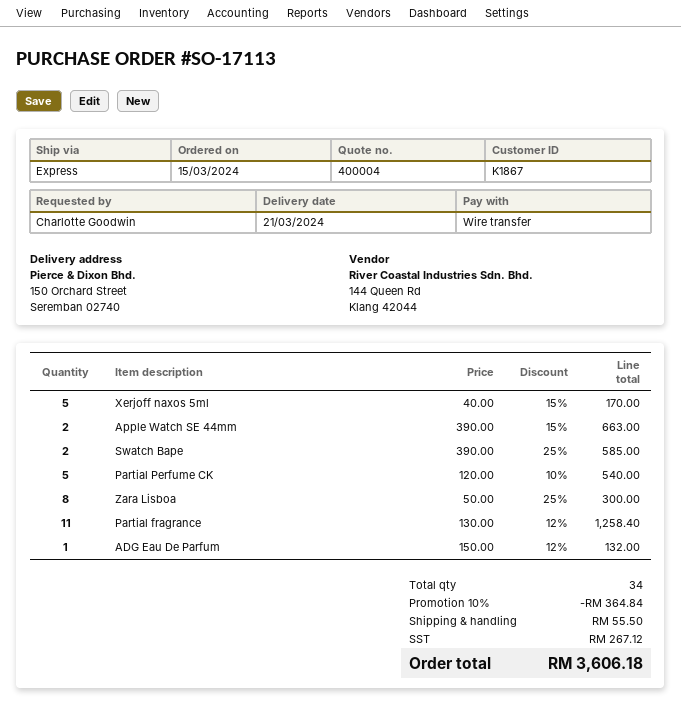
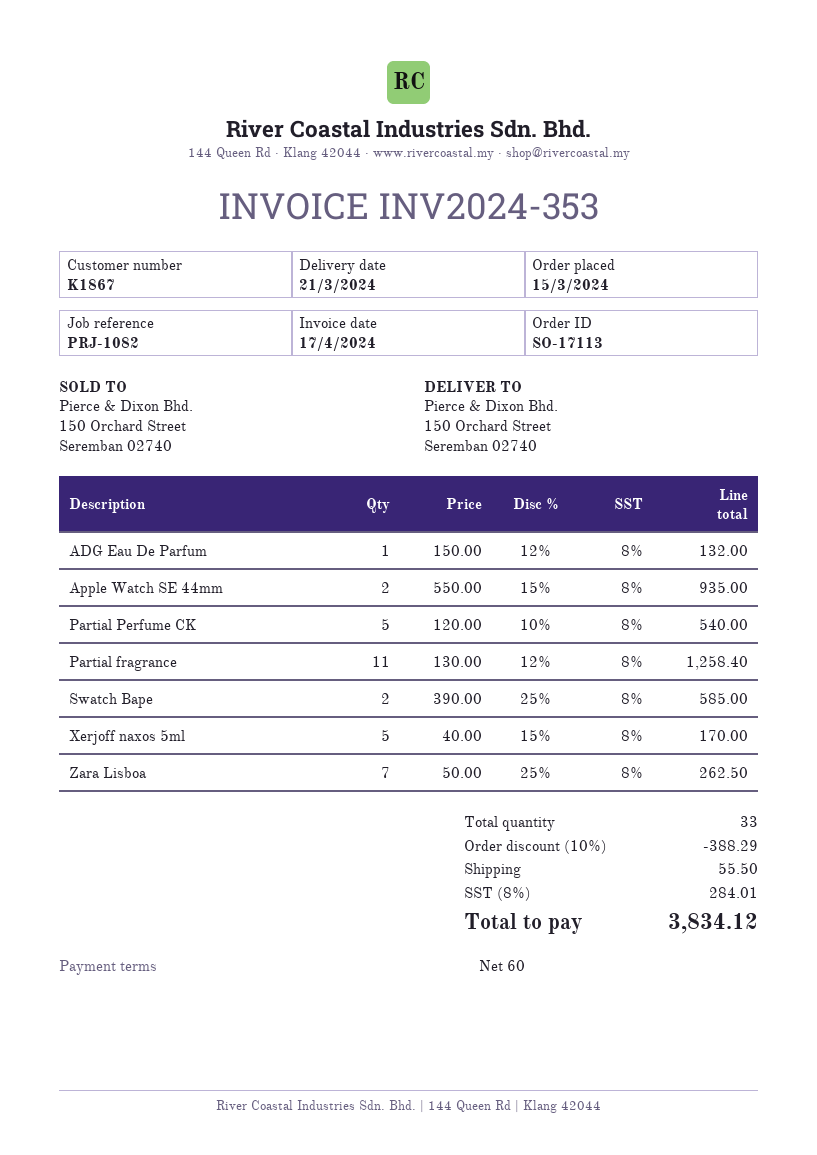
Apple Watch SE 44mm: 2 x 390.00 - 15% = 663.00 -> 2 x 550.00 - 15% = 935.00
Zara Lisboa: 8 x 50.00 - 25% = 300.00 -> 7 x 50.00 - 25% = 262.50
total quantity: 34 -> 33
discount: 10% = 364.84 -> 10% = 388.29
tax: 267.12 -> 284.01
total: 3606.18 -> 3834.12

